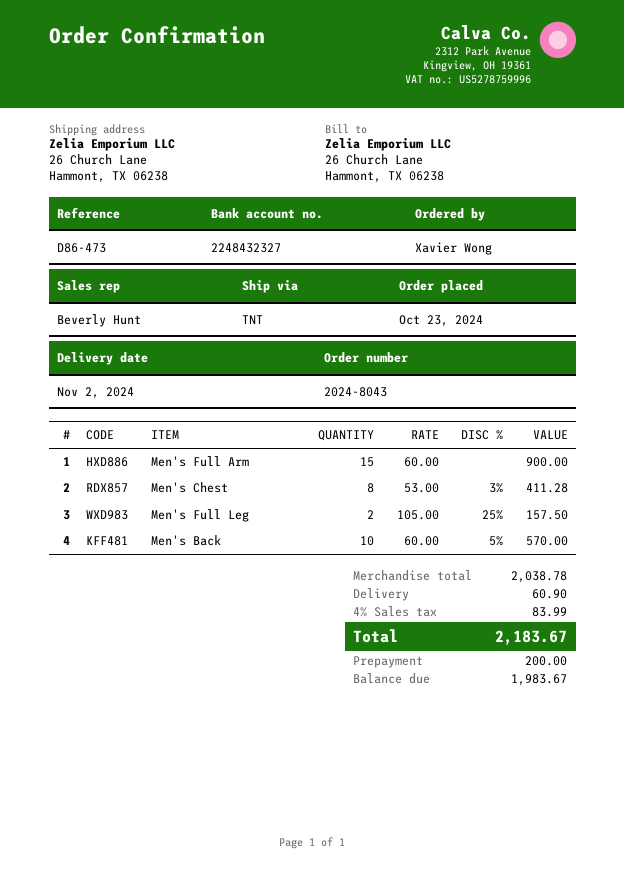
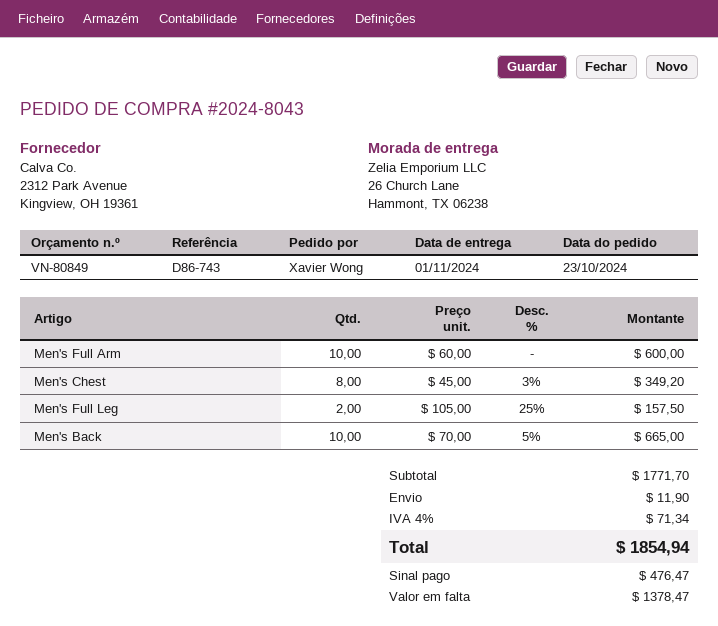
delivery date: 2024-11-02 -> 2024-11-01
reference: D86-473 -> D86-743
Men's Full Arm: 15 x 60.00 = 900.00 -> 10 x 60.00 = 600.00
Men's Chest: 8 x 53.00 - 3% = 411.28 -> 8 x 45.00 - 3% = 349.20
Men's Back: 10 x 60.00 - 5% = 570.00 -> 10 x 70.00 - 5% = 665.00
subtotal: 2038.78 -> 1771.70
shipping: 60.90 -> 11.90
tax: 4% = 83.99 -> 4% = 71.34
total: 2183.67 -> 1854.94
deposit: 200.00 -> 476.47
balance: 1983.67 -> 1378.47

